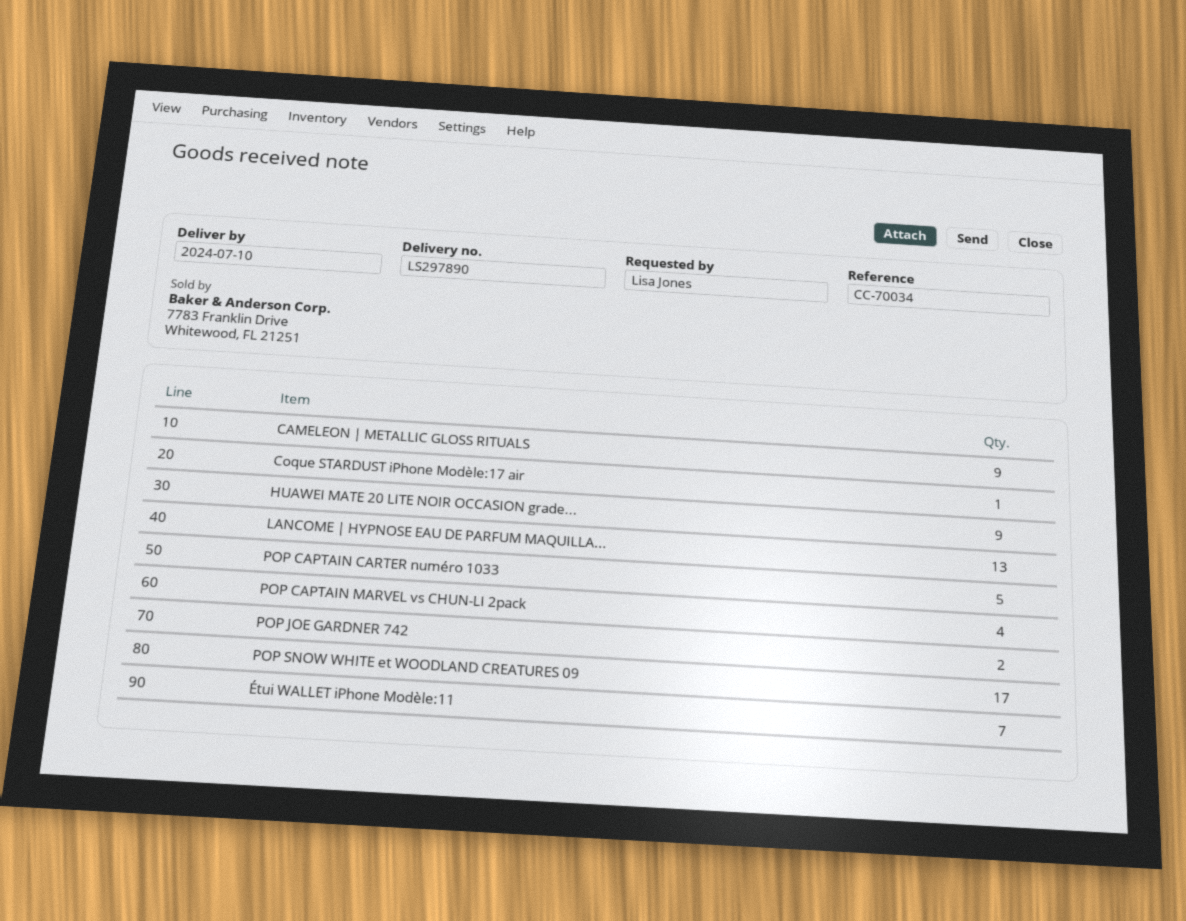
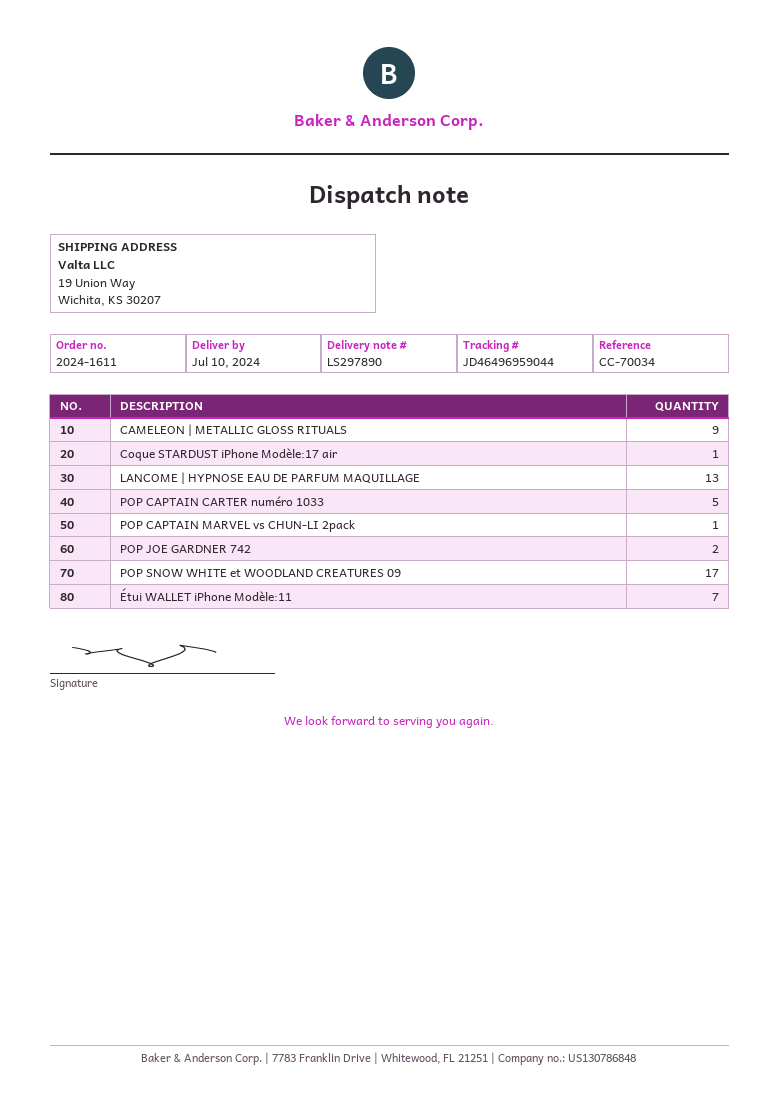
HUAWEI MATE 20 LITE NOIR OCCASION grade...: 9 -> none
POP CAPTAIN MARVEL vs CHUN-LI 2pack: 4 -> 1

